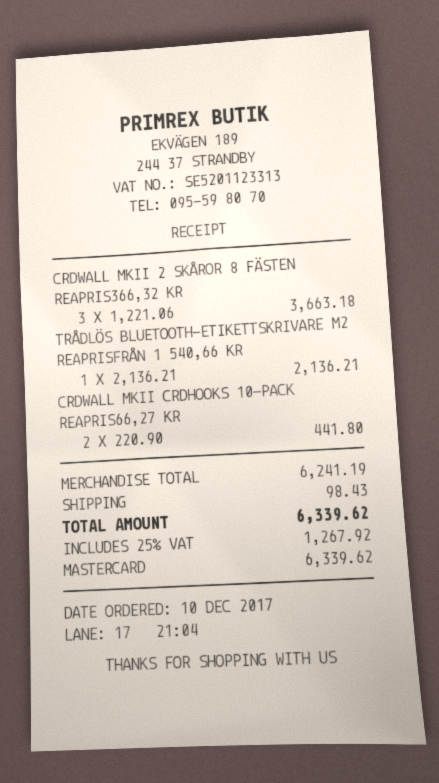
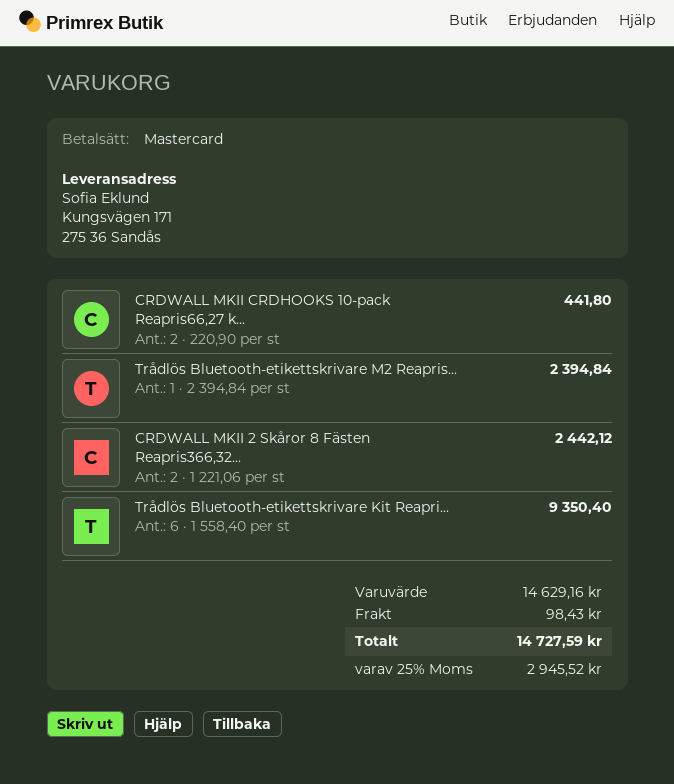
CRDWALL MKII 2 SKÅROR 8 FÄSTEN REAPRIS366,32 KR: 3 x 1221.06 = 3663.18 -> 2 x 1221.06 = 2442.12
TRÅDLÖS BLUETOOTH-ETIKETTSKRIVARE M2 REAPRISFRÅN 1 540,66 KR: 1 x 2136.21 = 2136.21 -> 1 x 2394.84 = 2394.84
Trådlös Bluetooth-etikettskrivare Kit Reapri...: none -> 6 x 1558.40 = 9350.40
subtotal: 6241.19 -> 14629.16
tax: 25% = 1267.92 -> 25% = 2945.52
total: 6339.62 -> 14727.59

